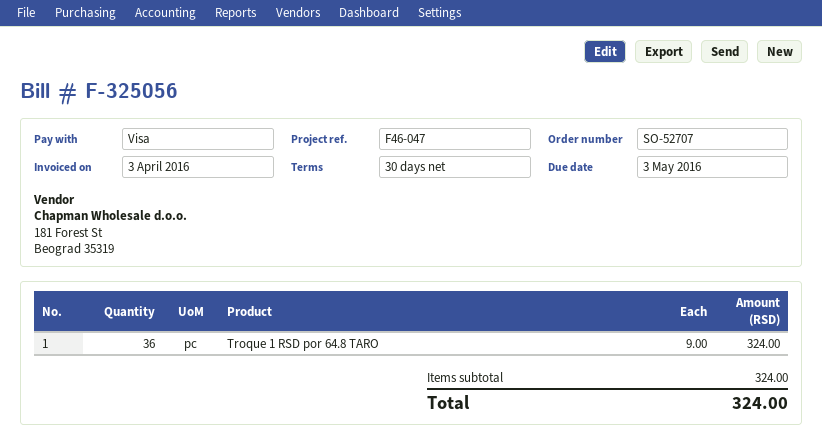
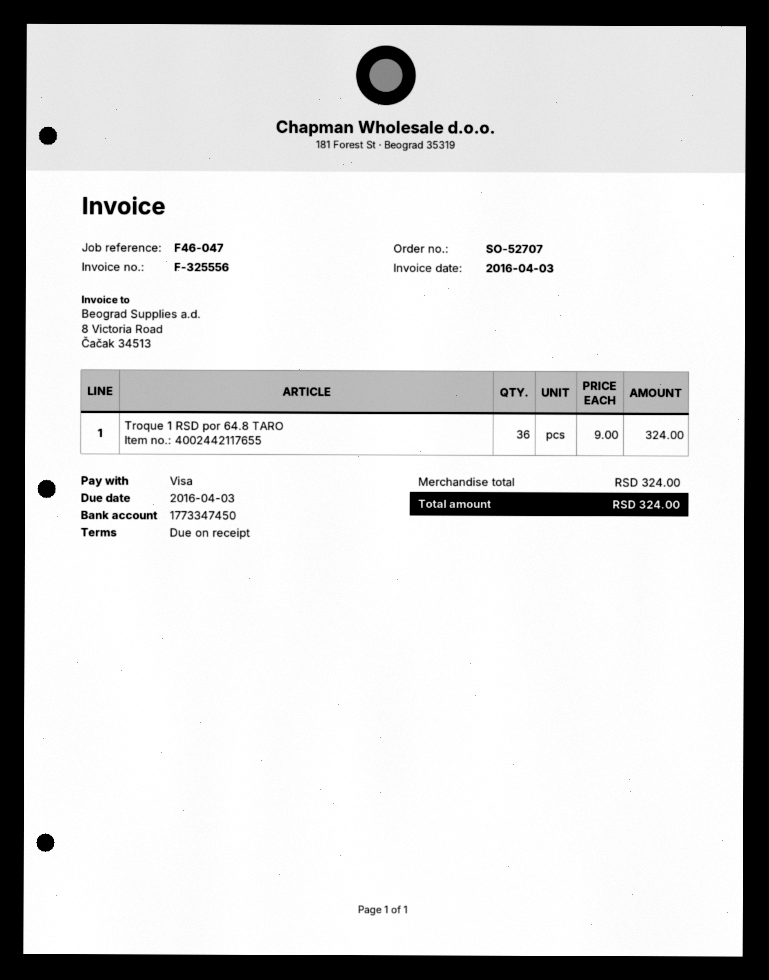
invoice number: F-325056 -> F-325556
payment terms: 30 days -> on receipt
due date: 2016-05-03 -> 2016-04-03

